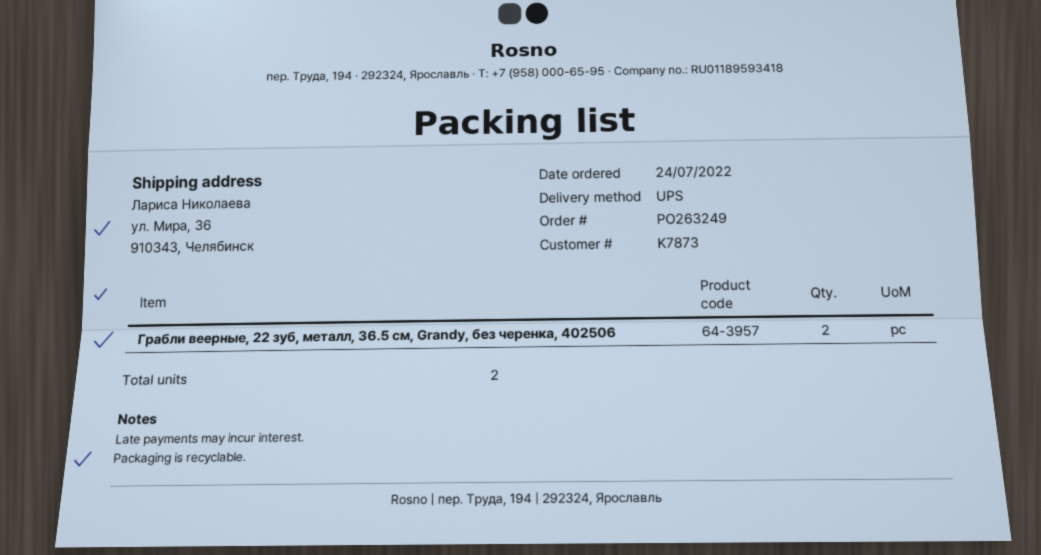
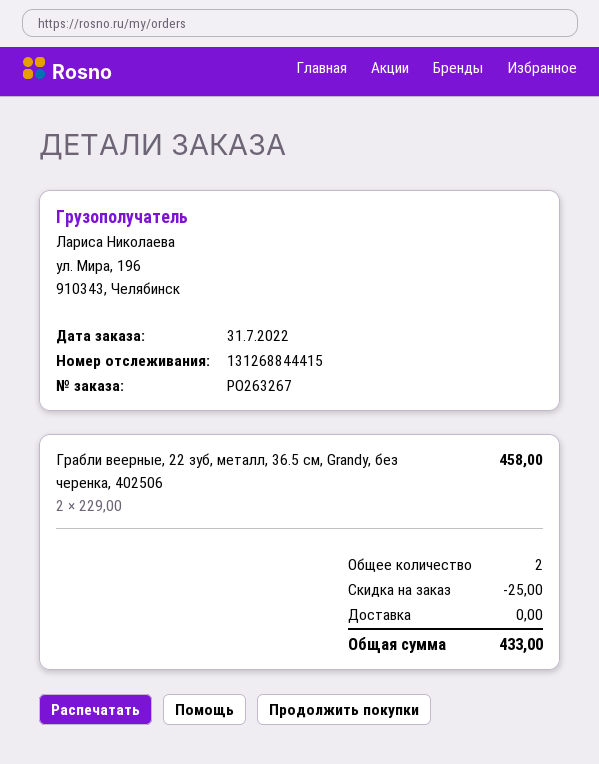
order number: PO263249 -> PO263267
order date: 2022-07-24 -> 2022-07-31
ship to: ул. Мира, 36, 910343, Челябинск -> ул. Мира, 196, 910343, Челябинск

